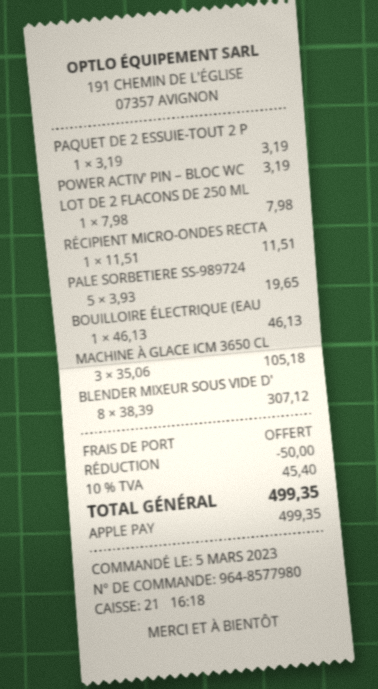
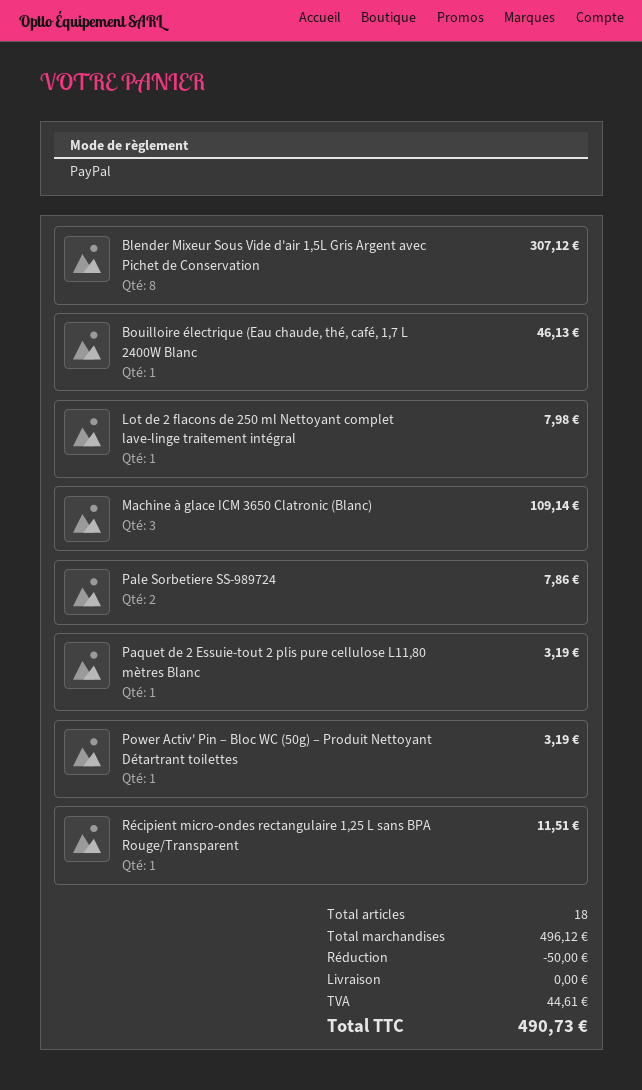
payment method: Apple Pay -> PayPal
PALE SORBETIERE SS-989724: 5 for 19.65 -> 2 for 7.86
MACHINE À GLACE ICM 3650 CL: 3 for 105.18 -> 3 for 109.14
tax: 45.40 -> 44.61
total: 499.35 -> 490.73

